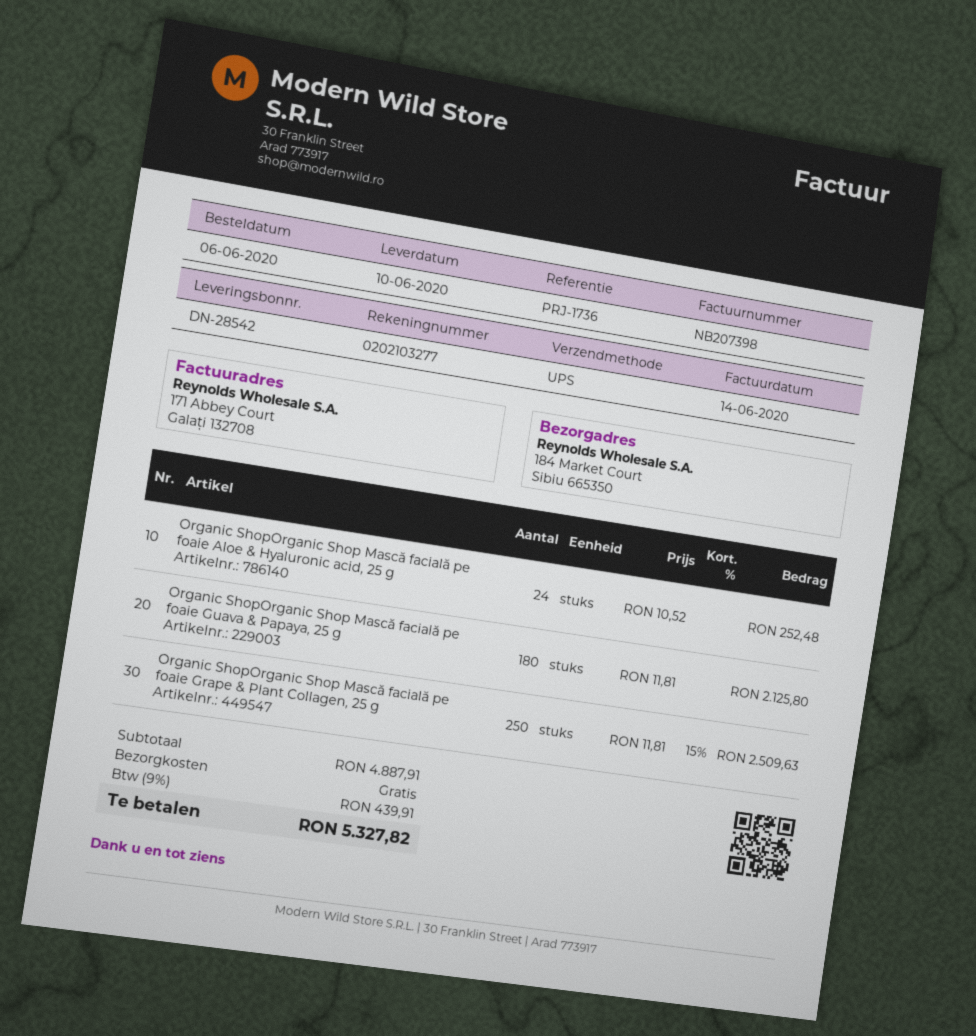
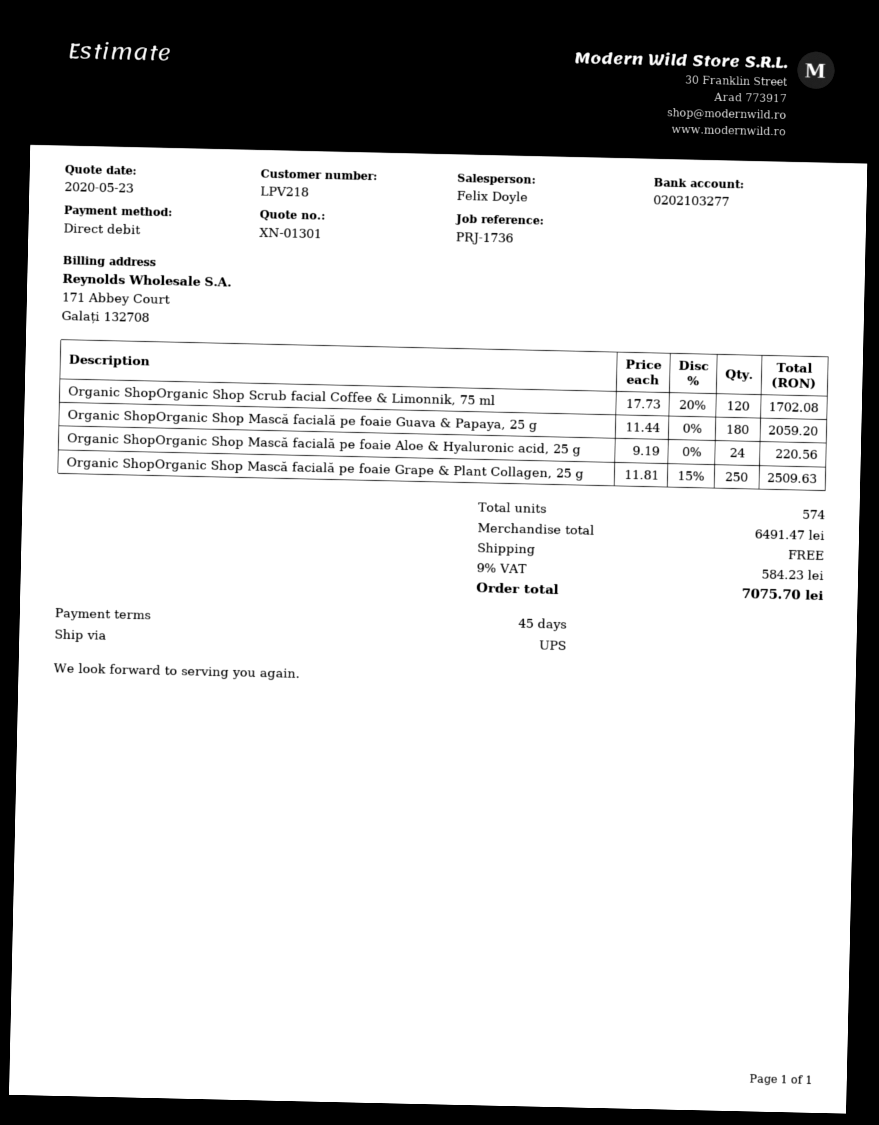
Organic ShopOrganic Shop Mască facială pe foaie Aloe & Hyaluronic acid, 25 g: 24 x 10.52 = 252.48 -> 24 x 9.19 = 220.56
Organic ShopOrganic Shop Mască facială pe foaie Guava & Papaya, 25 g: 180 x 11.81 = 2125.80 -> 180 x 11.44 = 2059.20
Organic ShopOrganic Shop Scrub facial Coffee & Limonnik, 75 ml: none -> 120 x 17.73 - 20% = 1702.08
subtotal: 4887.91 -> 6491.47
tax: 9% = 439.91 -> 9% = 584.23
total: 5327.82 -> 7075.70

